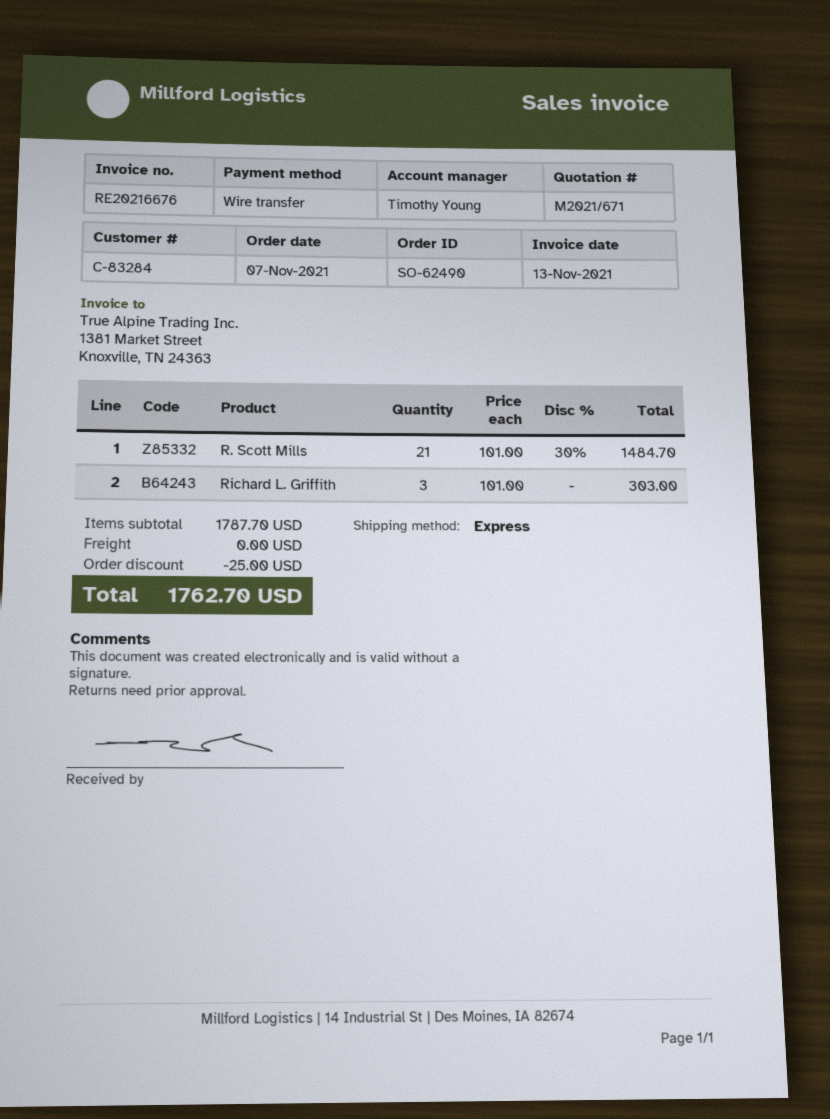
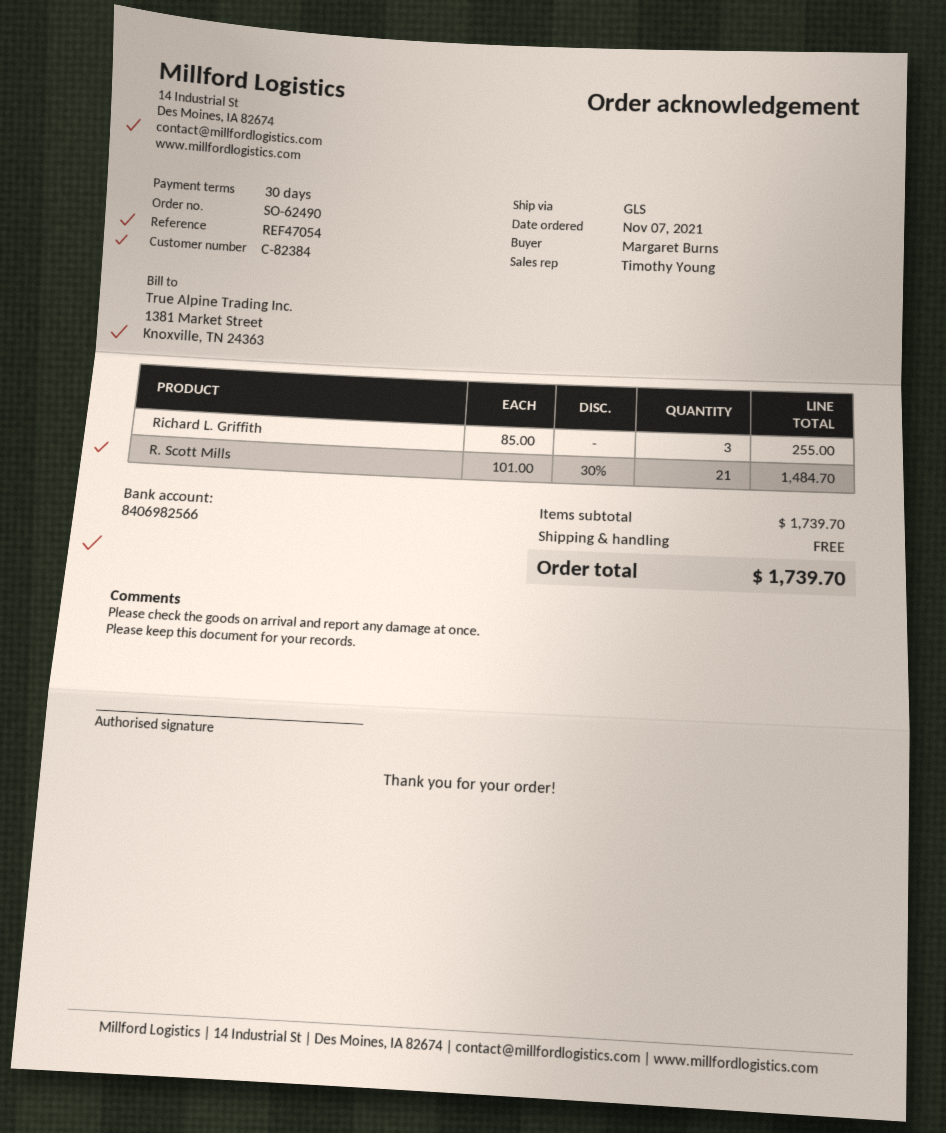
customer number: C-83284 -> C-82384
shipping method: express -> GLS
Richard L. Griffith: 3 x 101.00 = 303.00 -> 3 x 85.00 = 255.00
subtotal: 1787.70 -> 1739.70
discount: 25.00 -> none
total: 1762.70 -> 1739.70

